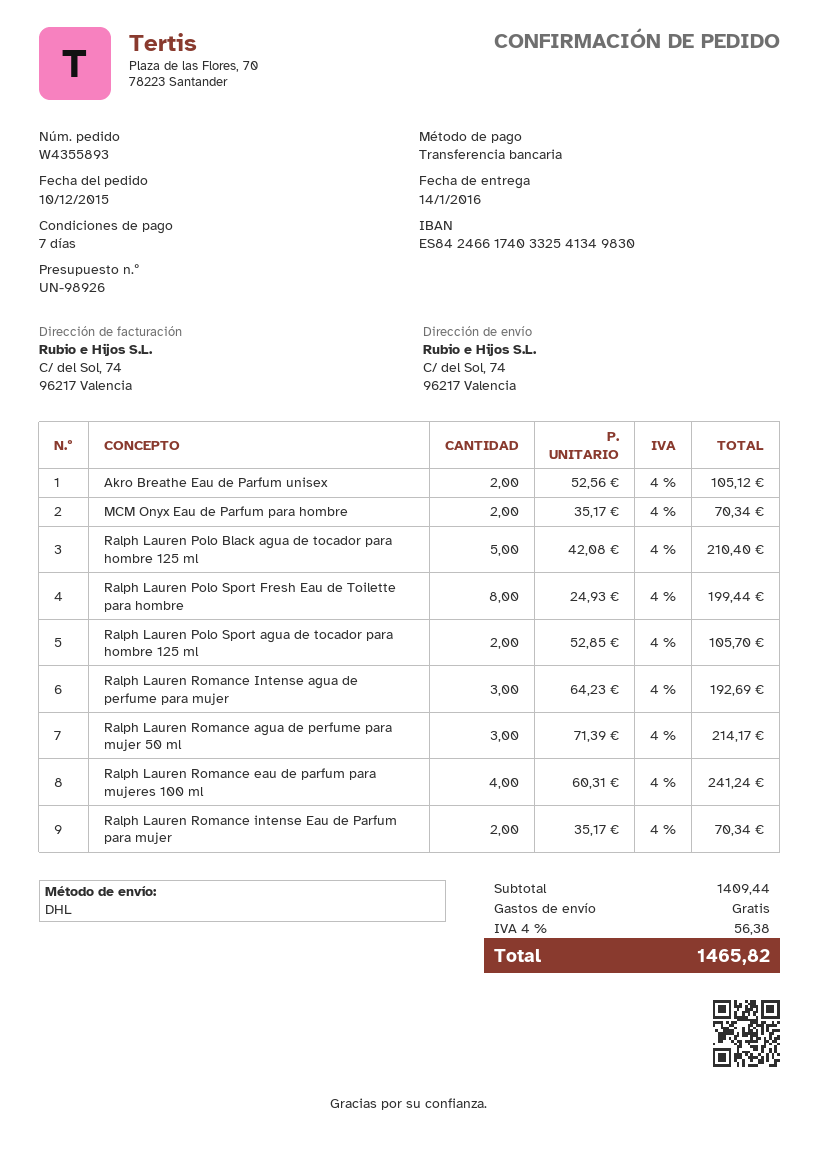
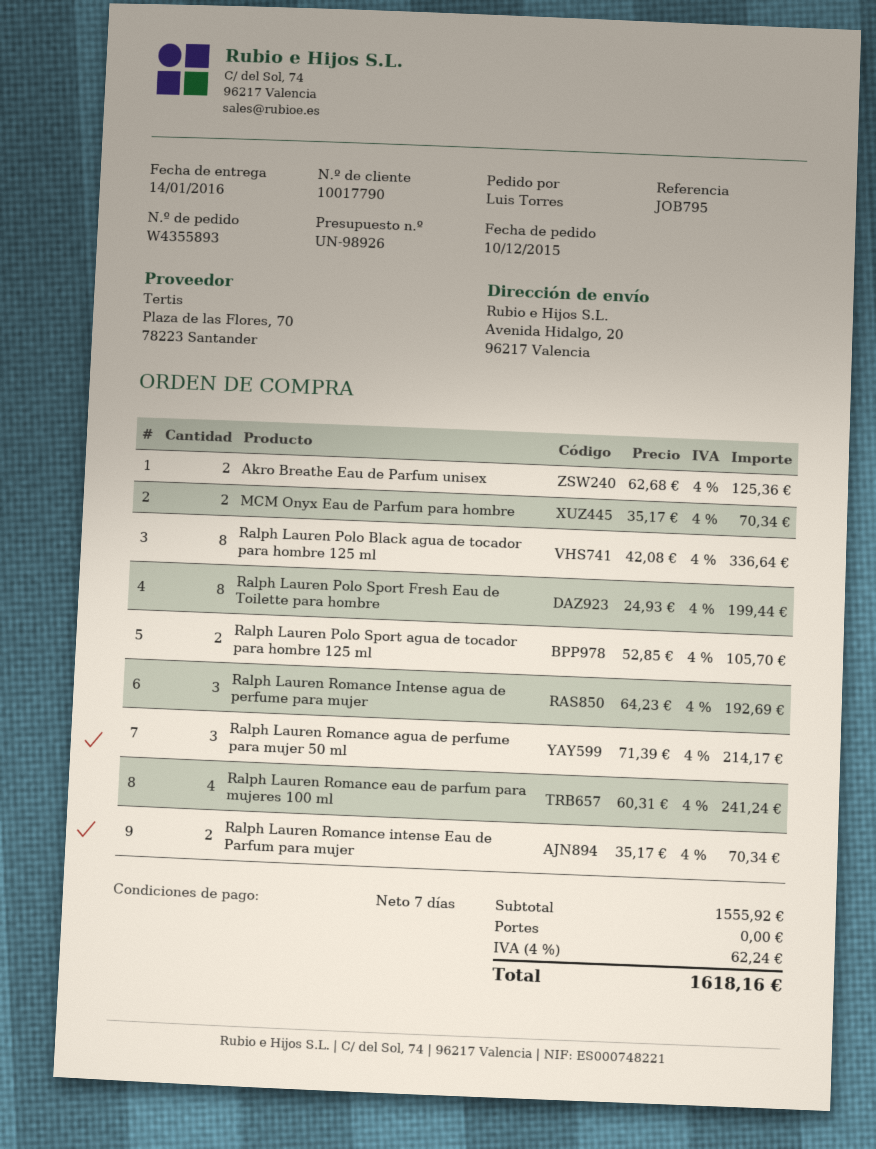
ship to: C/ del Sol, 74, 96217 Valencia -> Avenida Hidalgo, 20, 96217 Valencia
Akro Breathe Eau de Parfum unisex: 2 x 52.56 = 105.12 -> 2 x 62.68 = 125.36
Ralph Lauren Polo Black agua de tocador para hombre 125 ml: 5 x 42.08 = 210.40 -> 8 x 42.08 = 336.64
subtotal: 1409.44 -> 1555.92
tax: 4% = 56.38 -> 4% = 62.24
total: 1465.82 -> 1618.16

